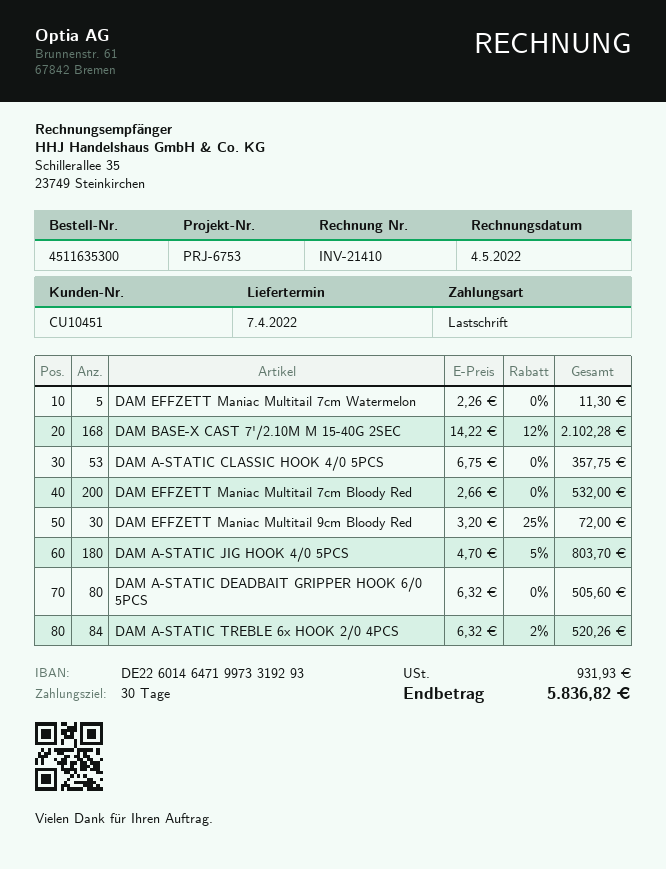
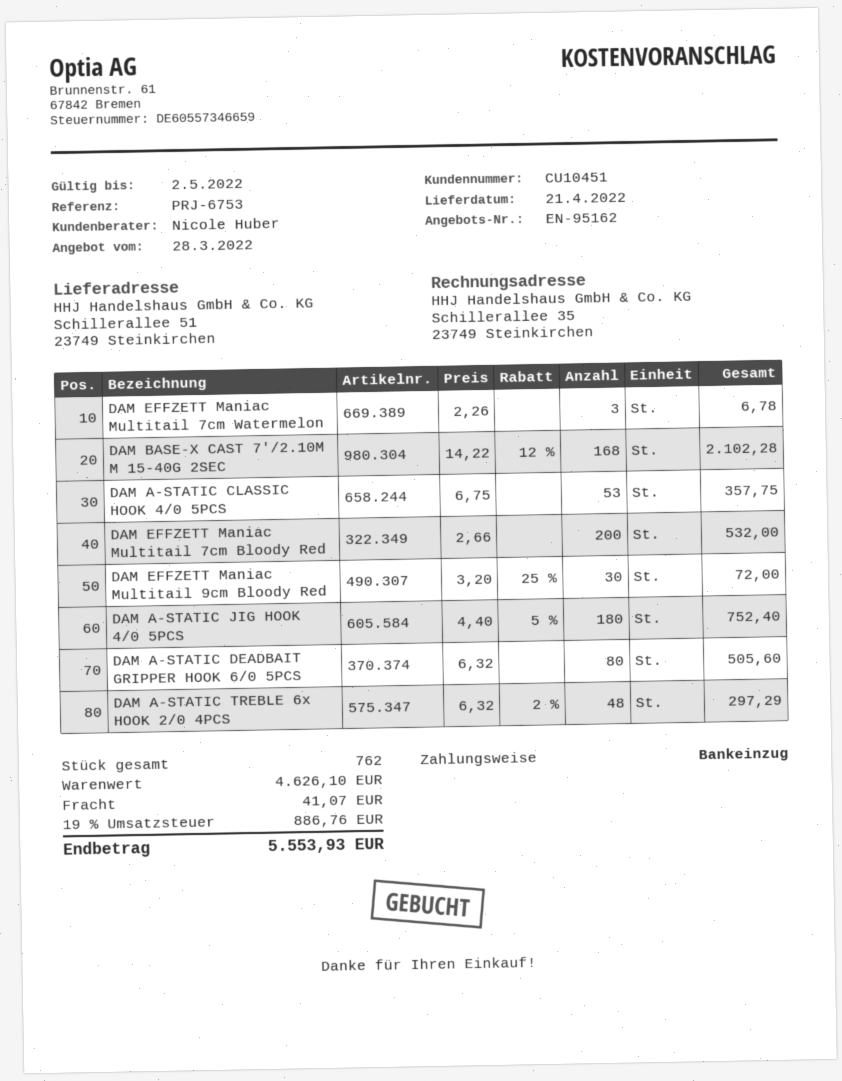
delivery date: 2022-04-07 -> 2022-04-21
DAM EFFZETT Maniac Multitail 7cm Watermelon: 5 x 2.26 = 11.30 -> 3 x 2.26 = 6.78
DAM A-STATIC JIG HOOK 4/0 5PCS: 180 x 4.70 - 5% = 803.70 -> 180 x 4.40 - 5% = 752.40
DAM A-STATIC TREBLE 6x HOOK 2/0 4PCS: 84 x 6.32 - 2% = 520.26 -> 48 x 6.32 - 2% = 297.29
shipping: none -> 41.07
tax: 931.93 -> 886.76
total: 5836.82 -> 5553.93

